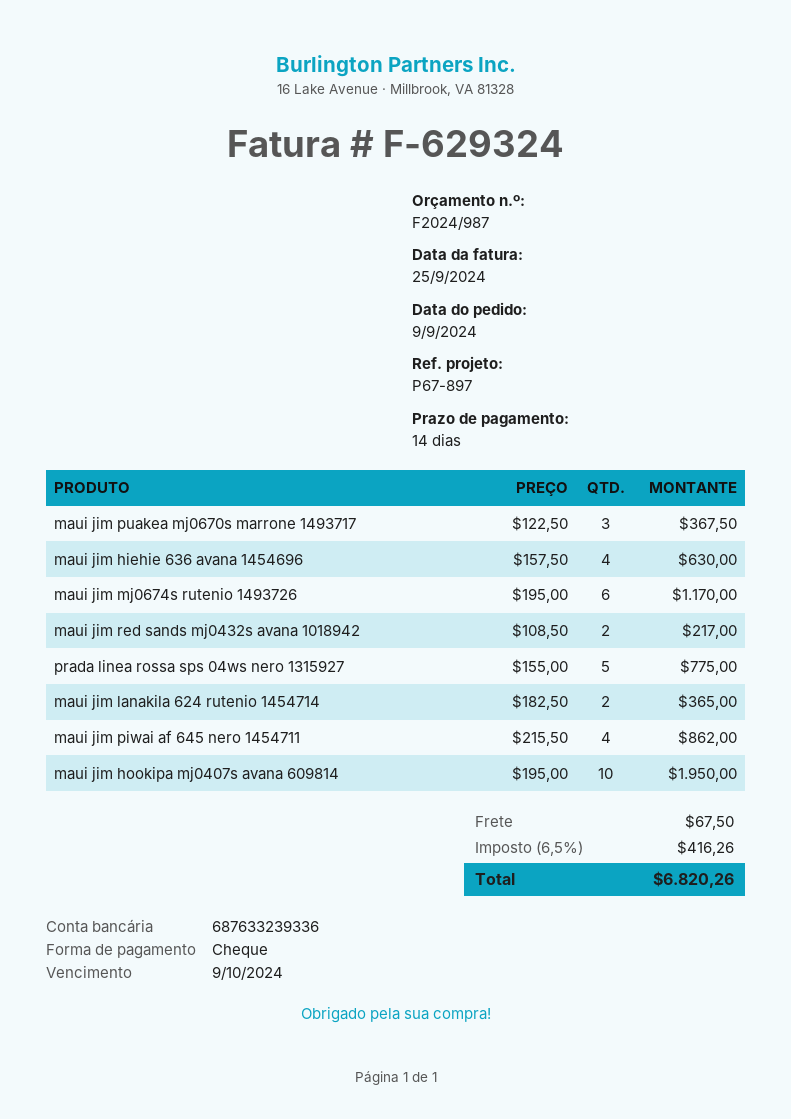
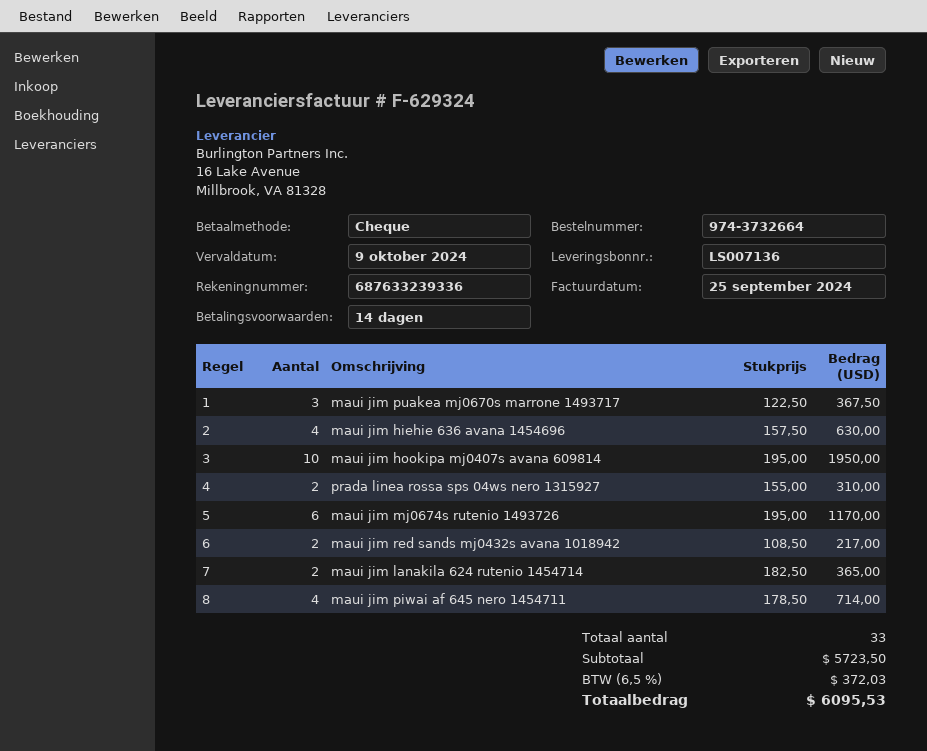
prada linea rossa sps 04ws nero 1315927: 5 x 155.00 = 775.00 -> 2 x 155.00 = 310.00
maui jim piwai af 645 nero 1454711: 4 x 215.50 = 862.00 -> 4 x 178.50 = 714.00
shipping: 67.50 -> none
tax: 6.5% = 416.26 -> 6.5% = 372.03
total: 6820.26 -> 6095.53

